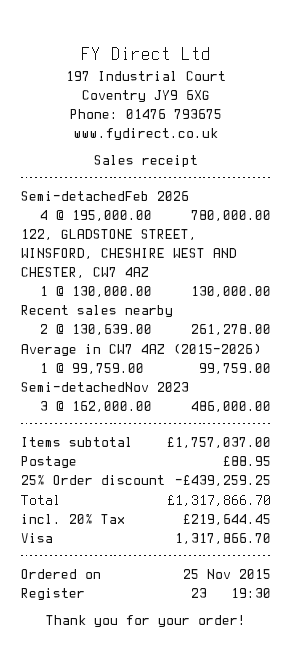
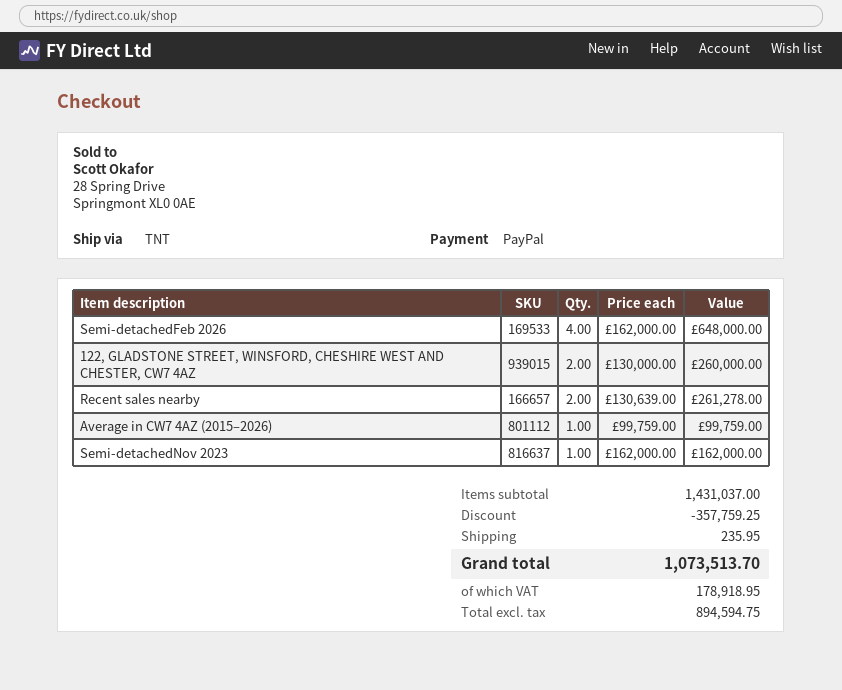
payment method: Visa -> PayPal
Semi-detachedFeb 2026: 4 x 195000.00 = 780000.00 -> 4 x 162000.00 = 648000.00
122, GLADSTONE STREET, WINSFORD, CHESHIRE WEST AND CHESTER, CW7 4AZ: 1 x 130000.00 = 130000.00 -> 2 x 130000.00 = 260000.00
Semi-detachedNov 2023: 3 x 162000.00 = 486000.00 -> 1 x 162000.00 = 162000.00
subtotal: 1757037.00 -> 1431037.00
discount: 439259.25 -> 357759.25
shipping: 88.95 -> 235.95
tax: 219644.45 -> 178918.95
total: 1317866.70 -> 1073513.70

